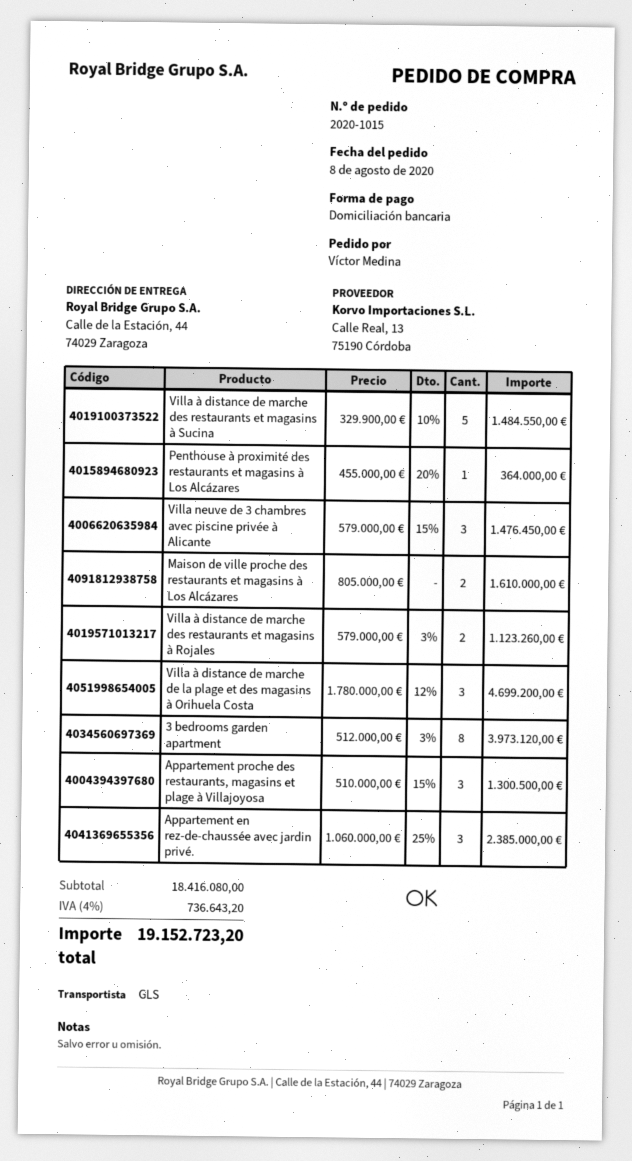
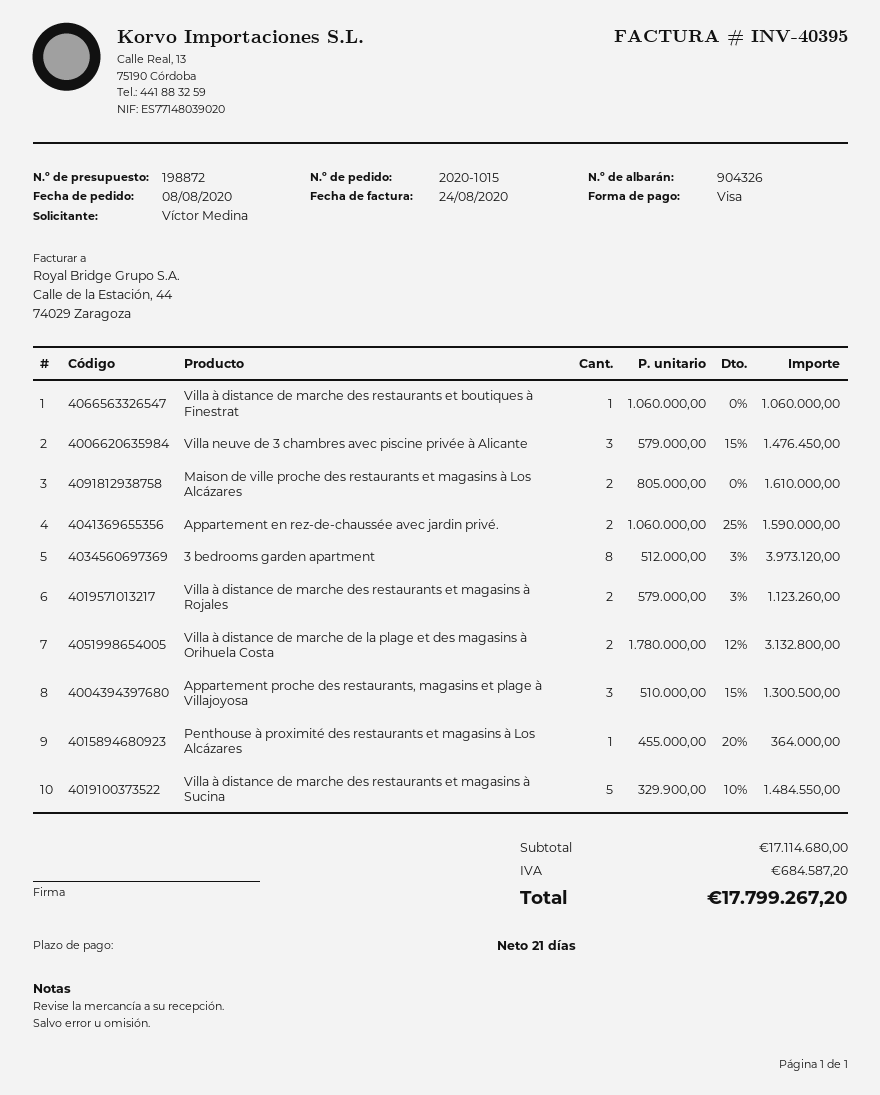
payment method: direct debit -> Visa
Villa à distance de marche de la plage et des magasins à Orihuela Costa: 3 x 1780000.00 - 12% = 4699200.00 -> 2 x 1780000.00 - 12% = 3132800.00
Appartement en rez-de-chaussée avec jardin privé.: 3 x 1060000.00 - 25% = 2385000.00 -> 2 x 1060000.00 - 25% = 1590000.00
Villa à distance de marche des restaurants et boutiques à Finestrat: none -> 1 x 1060000.00 = 1060000.00
subtotal: 18416080.00 -> 17114680.00
tax: 736643.20 -> 684587.20
total: 19152723.20 -> 17799267.20

